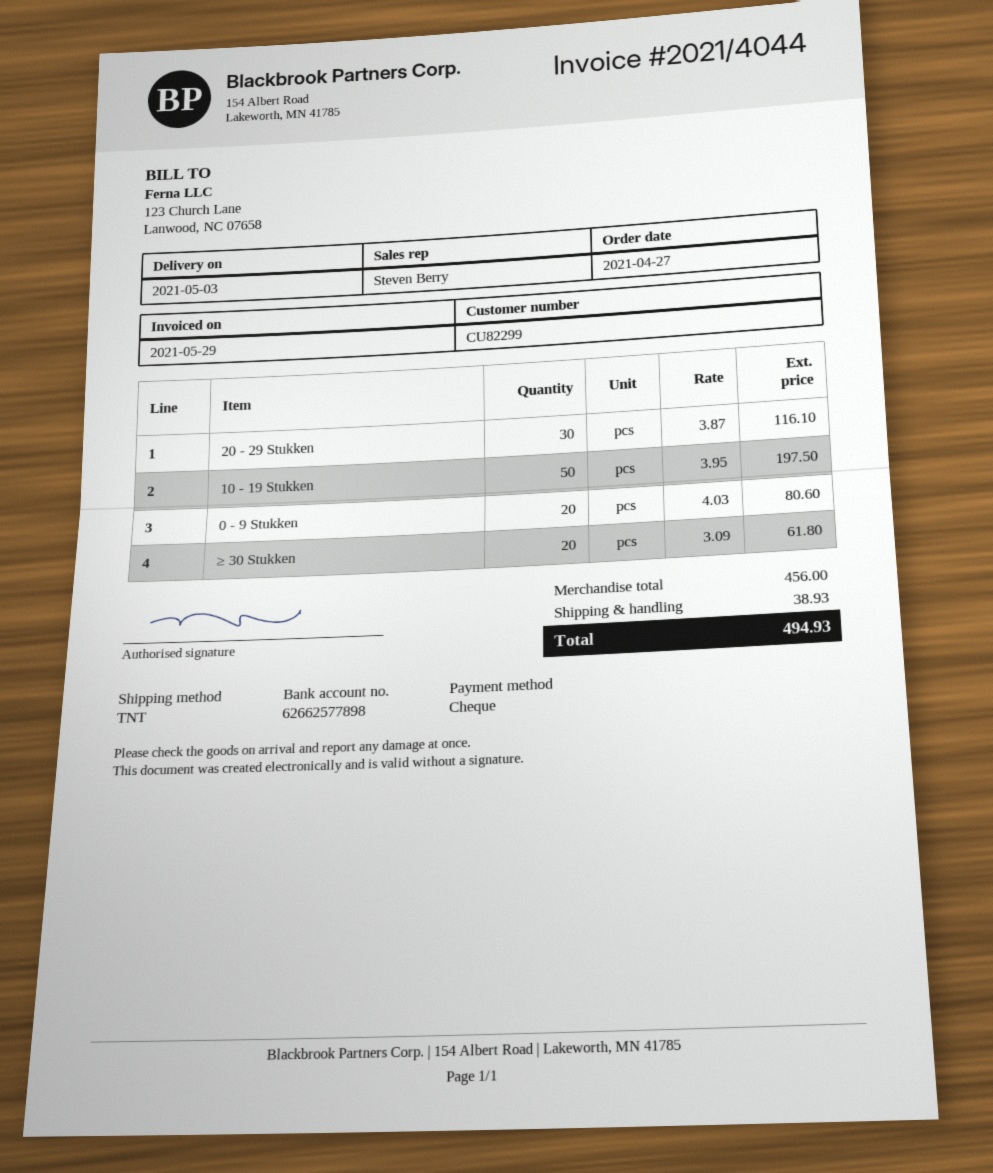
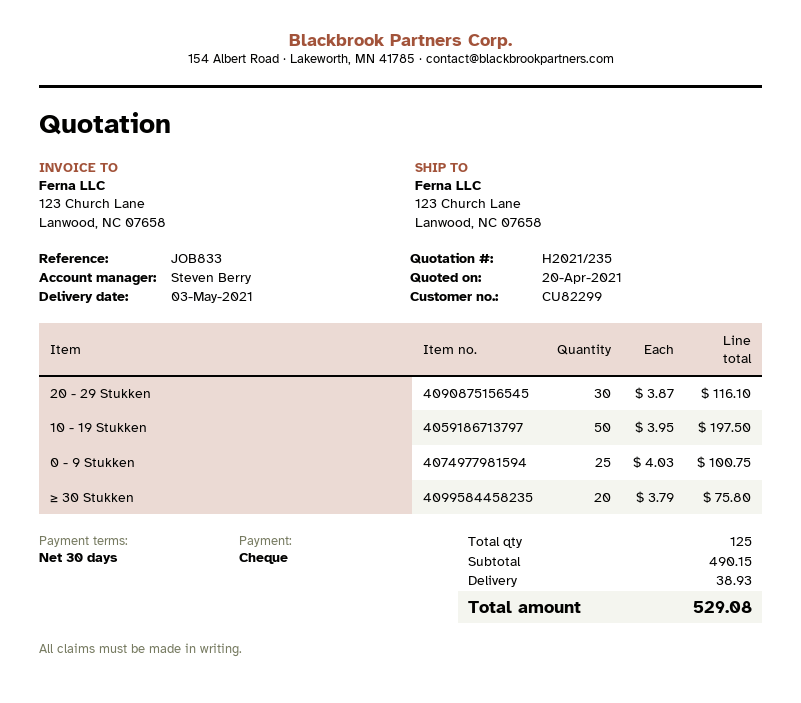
0 - 9 Stukken: 20 x 4.03 = 80.60 -> 25 x 4.03 = 100.75
≥ 30 Stukken: 20 x 3.09 = 61.80 -> 20 x 3.79 = 75.80
subtotal: 456.00 -> 490.15
total: 494.93 -> 529.08

